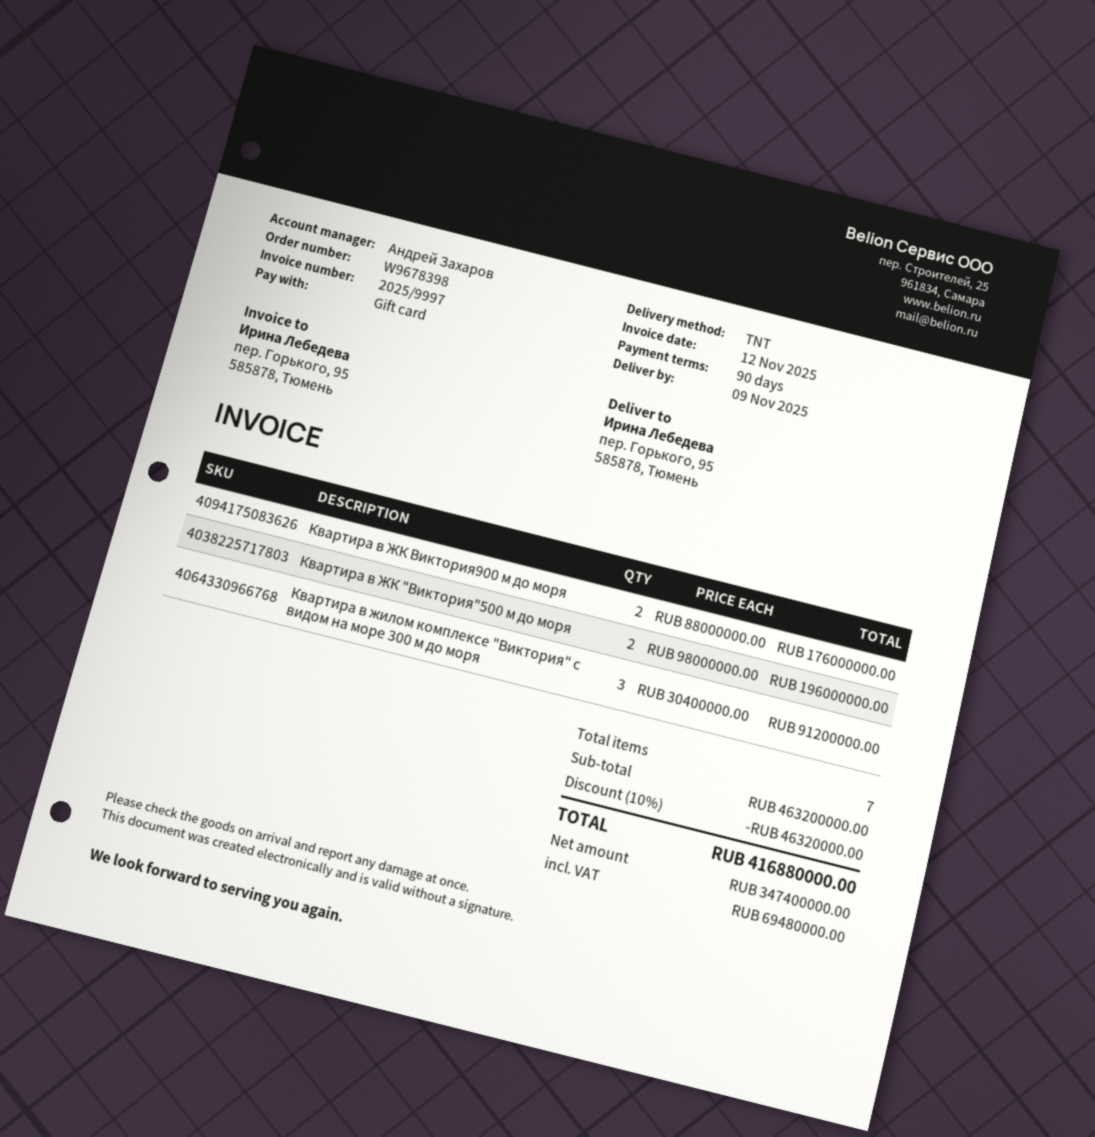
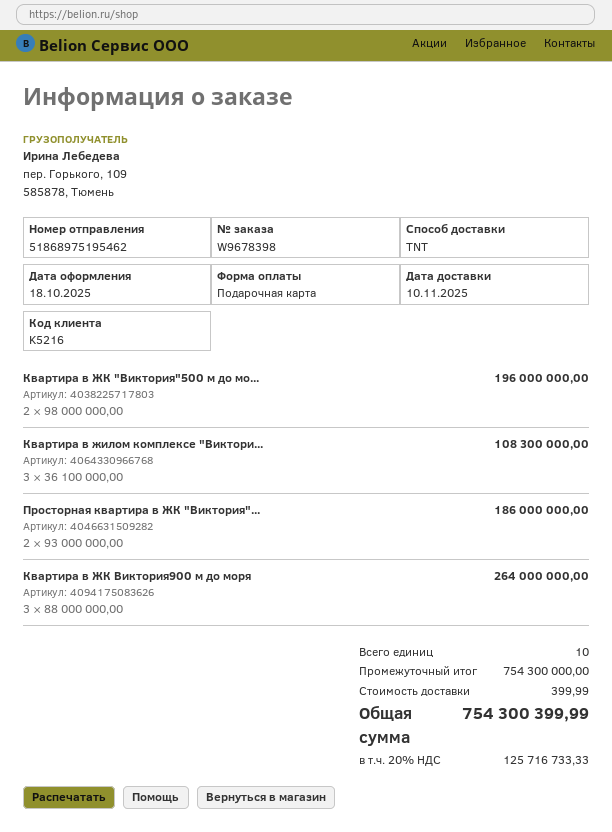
delivery date: 2025-11-09 -> 2025-11-10
ship to: пер. Горького, 95, 585878, Тюмень -> пер. Горького, 109, 585878, Тюмень
Квартира в ЖК Виктория900 м до моря: 2 x 88000000.00 = 176000000.00 -> 3 x 88000000.00 = 264000000.00
Квартира в жилом комплексе "Виктория" с видом на море 300 м до моря: 3 x 30400000.00 = 91200000.00 -> 3 x 36100000.00 = 108300000.00
Просторная квартира в ЖК "Виктория"...: none -> 2 x 93000000.00 = 186000000.00
total quantity: 7 -> 10
subtotal: 463200000.00 -> 754300000.00
discount: 10% = 46320000.00 -> none
shipping: none -> 399.99
tax: 69480000.00 -> 125716733.33
total: 416880000.00 -> 754300399.99

